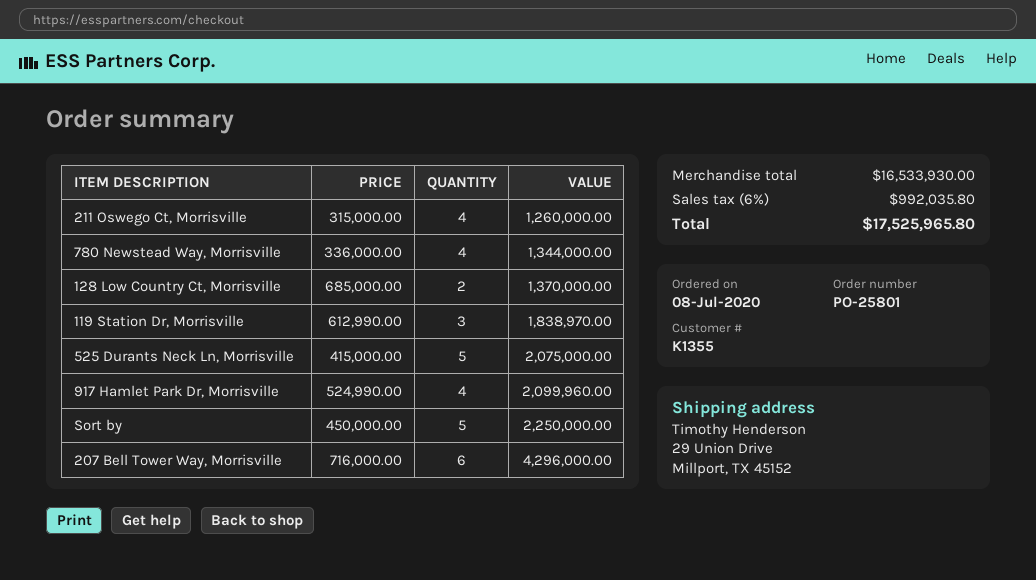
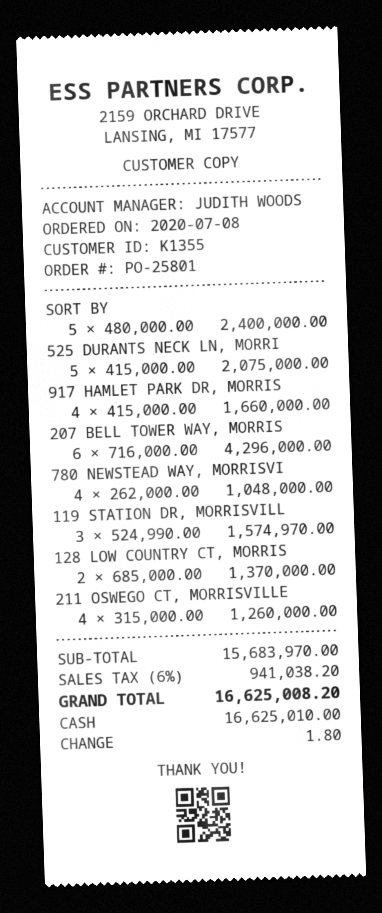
780 Newstead Way, Morrisville: 4 x 336000.00 = 1344000.00 -> 4 x 262000.00 = 1048000.00
119 Station Dr, Morrisville: 3 x 612990.00 = 1838970.00 -> 3 x 524990.00 = 1574970.00
917 Hamlet Park Dr, Morrisville: 4 x 524990.00 = 2099960.00 -> 4 x 415000.00 = 1660000.00
Sort by: 5 x 450000.00 = 2250000.00 -> 5 x 480000.00 = 2400000.00
subtotal: 16533930.00 -> 15683970.00
tax: 6% = 992035.80 -> 6% = 941038.20
total: 17525965.80 -> 16625008.20

